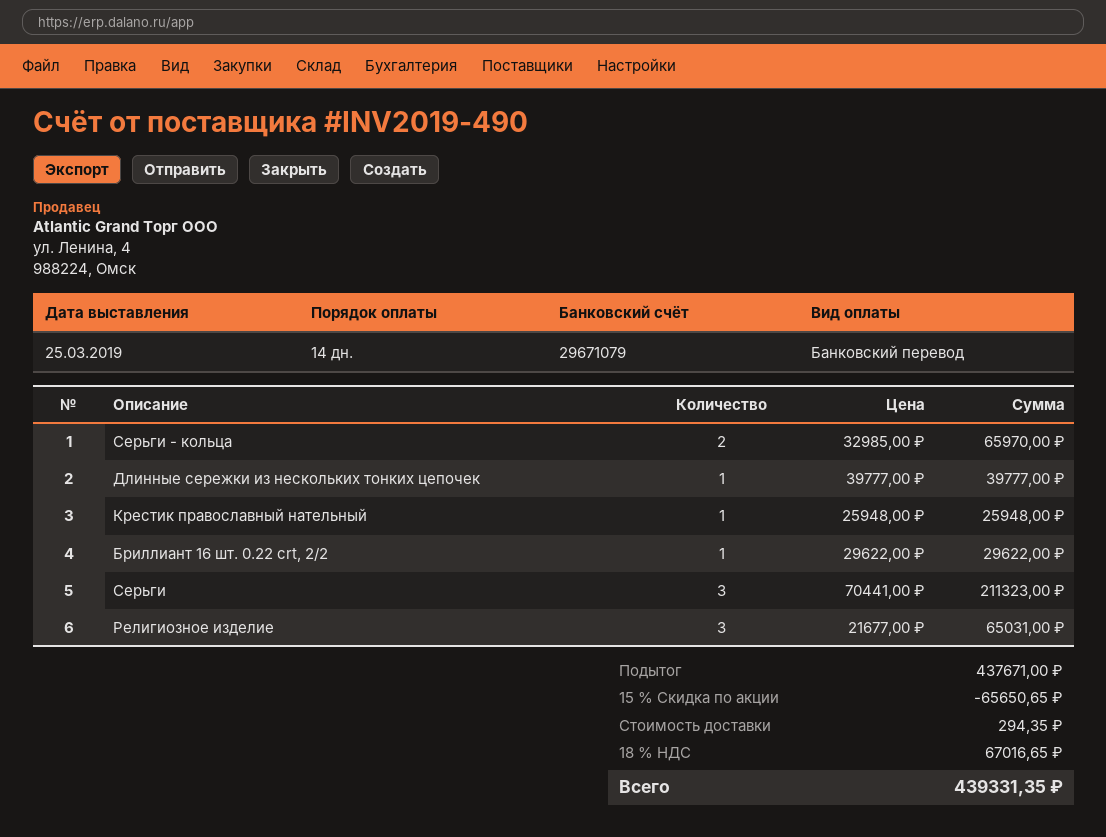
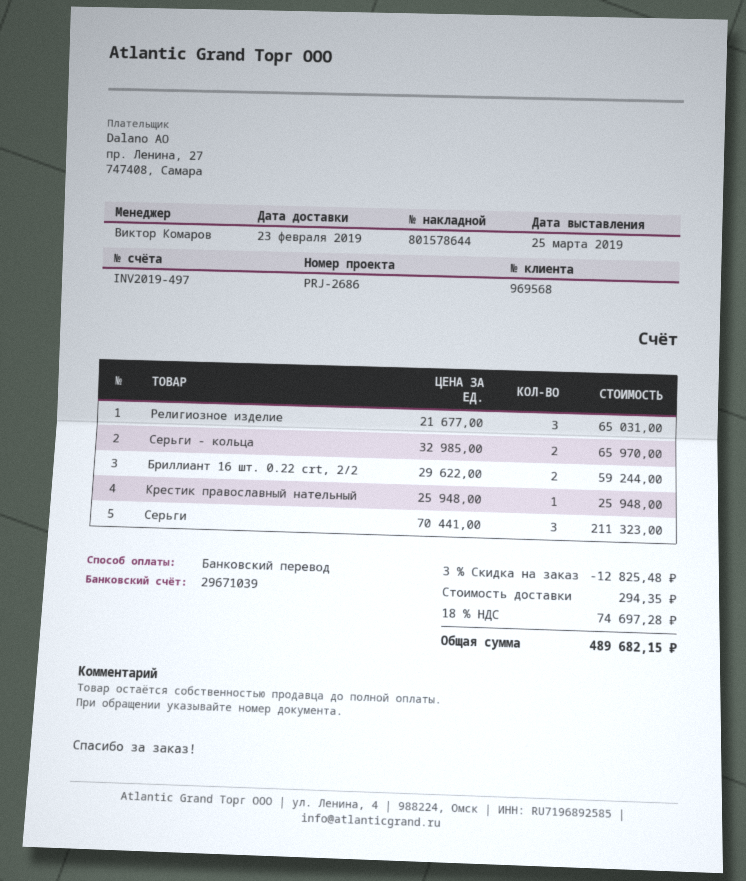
invoice number: INV2019-490 -> INV2019-497
bank account: 29671079 -> 29671039
Длинные сережки из нескольких тонких цепочек: 1 x 39777.00 = 39777.00 -> none
Бриллиант 16 шт. 0.22 crt, 2/2: 1 x 29622.00 = 29622.00 -> 2 x 29622.00 = 59244.00
discount: 15% = 65650.65 -> 3% = 12825.48
tax: 18% = 67016.65 -> 18% = 74697.28
total: 439331.35 -> 489682.15

